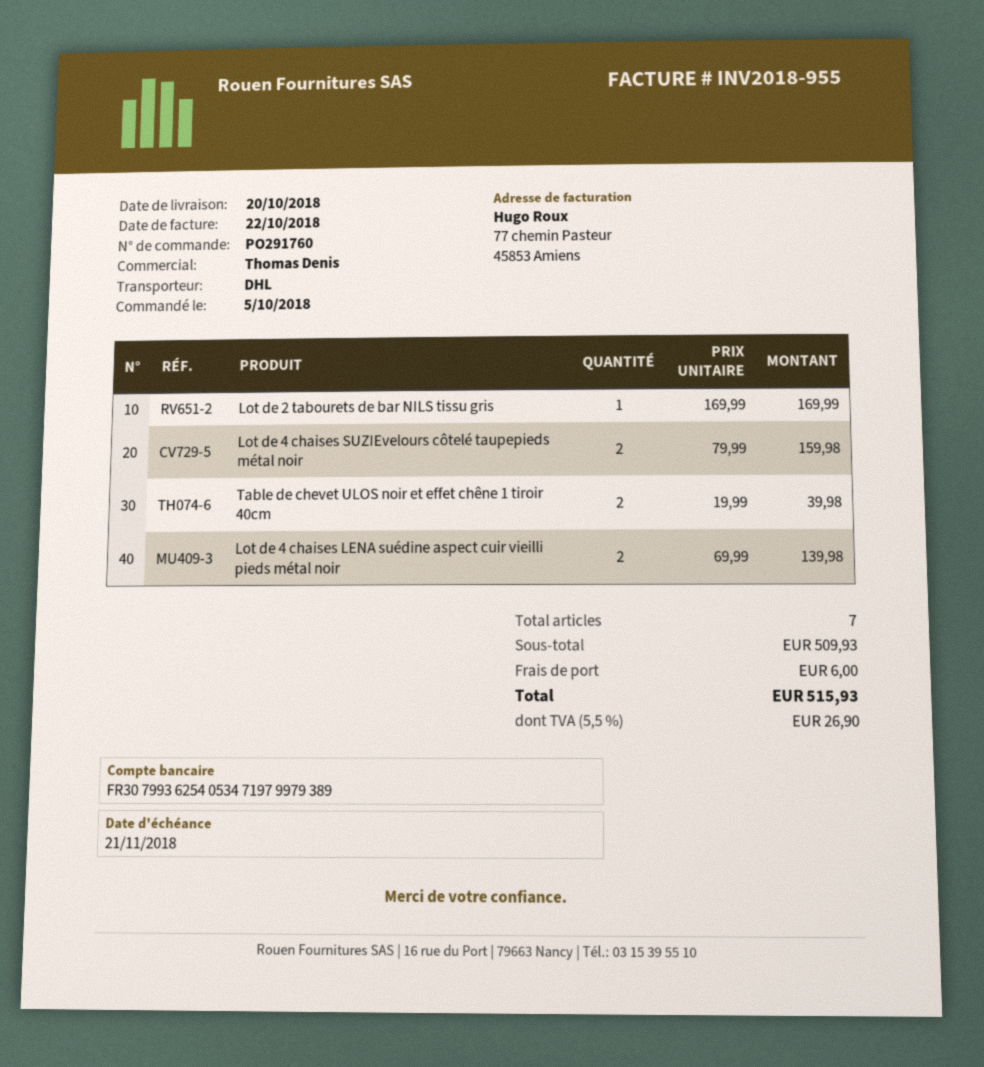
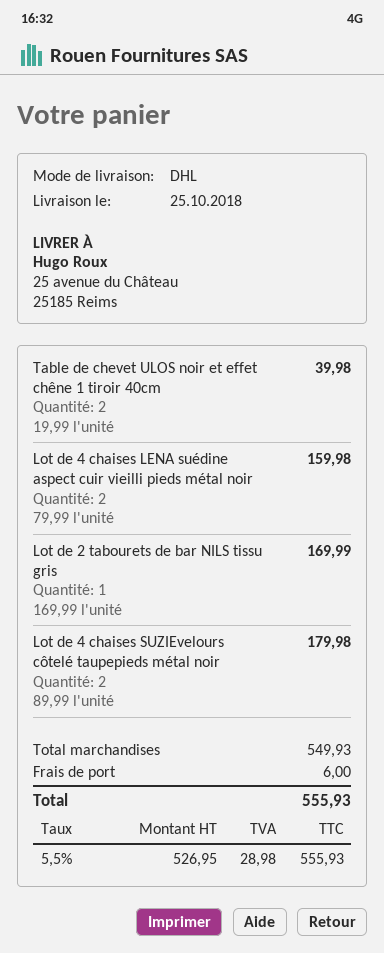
delivery date: 2018-10-20 -> 2018-10-25
Lot de 4 chaises SUZIEvelours côtelé taupepieds métal noir: 2 x 79.99 = 159.98 -> 2 x 89.99 = 179.98
Lot de 4 chaises LENA suédine aspect cuir vieilli pieds métal noir: 2 x 69.99 = 139.98 -> 2 x 79.99 = 159.98
subtotal: 509.93 -> 549.93
tax: 5.5% = 26.90 -> 5.5% = 28.98
total: 515.93 -> 555.93

